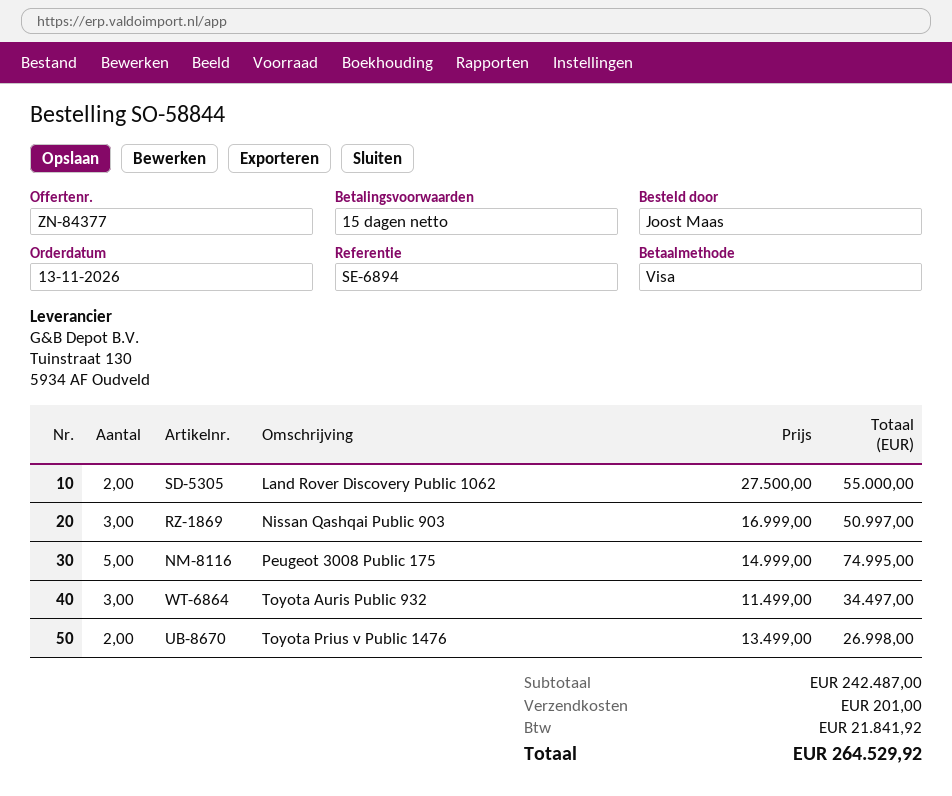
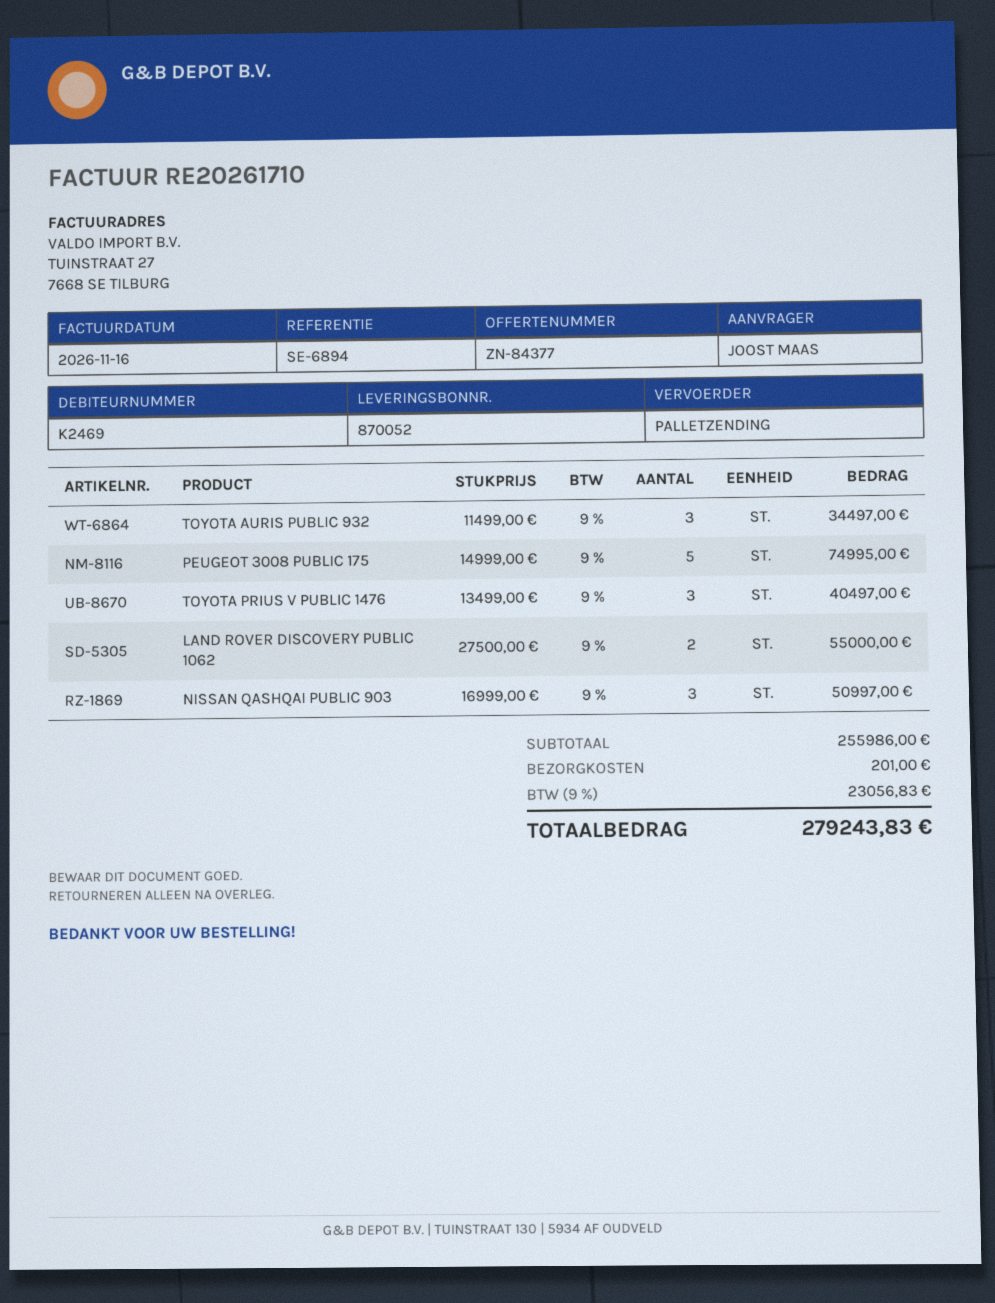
Toyota Prius v Public 1476: 2 x 13499.00 = 26998.00 -> 3 x 13499.00 = 40497.00
subtotal: 242487.00 -> 255986.00
tax: 21841.92 -> 23056.83
total: 264529.92 -> 279243.83

